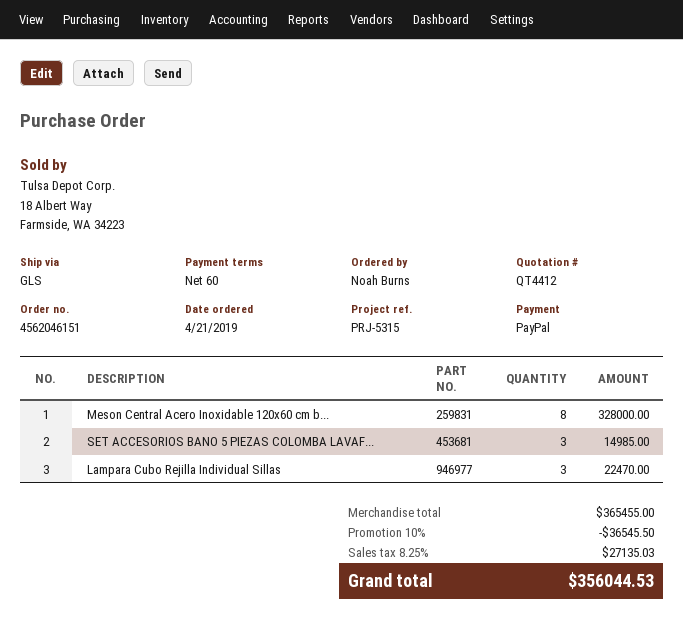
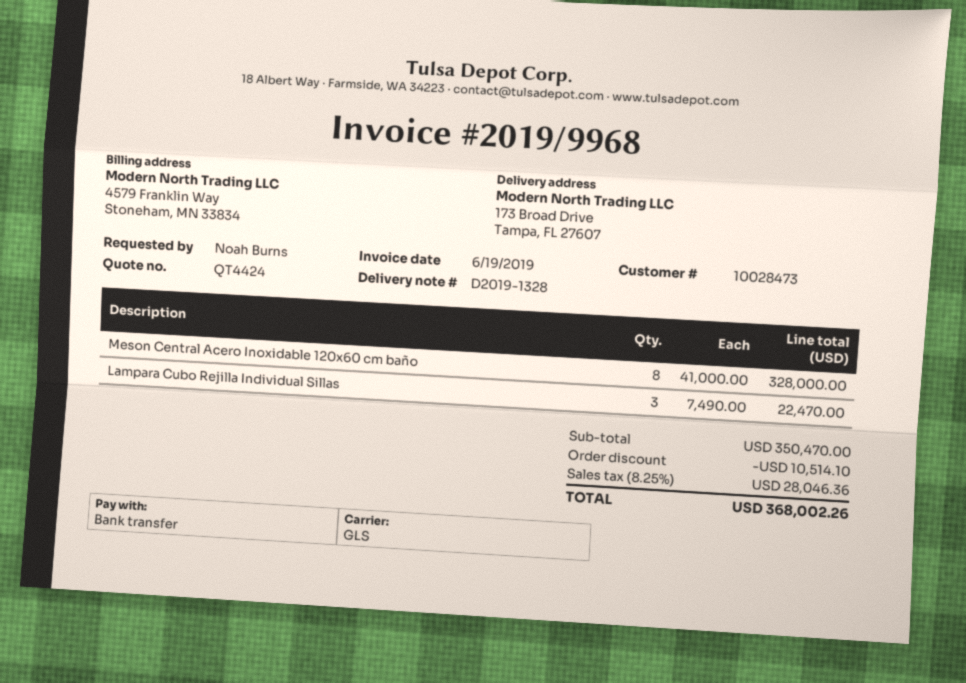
quote number: QT4412 -> QT4424
payment method: PayPal -> bank transfer
SET ACCESORIOS BANO 5 PIEZAS COLOMBA LAVAF...: 3 for 14985.00 -> none
subtotal: 365455.00 -> 350470.00
discount: 36545.50 -> 10514.10
tax: 8.25% = 27135.03 -> 8.25% = 28046.36
total: 356044.53 -> 368002.26

